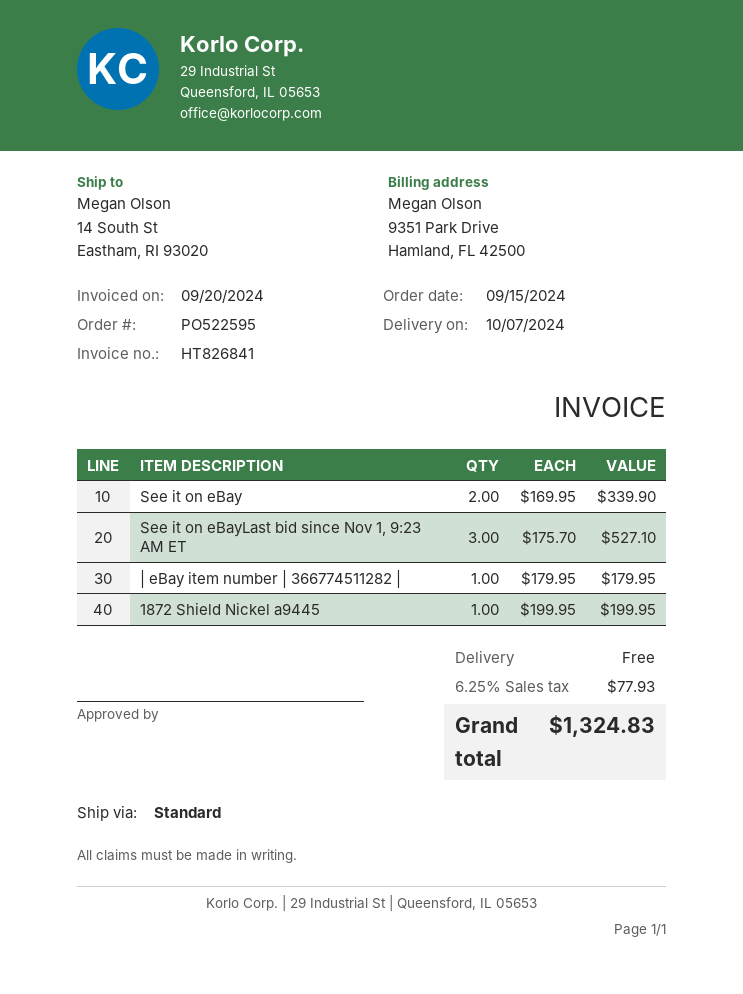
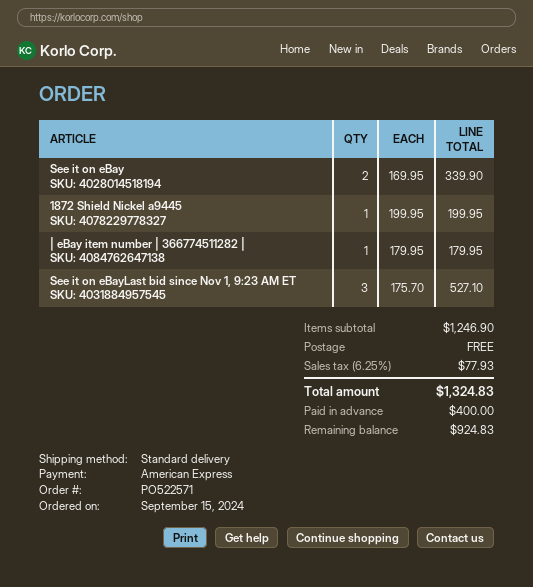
order number: PO522595 -> PO522571

